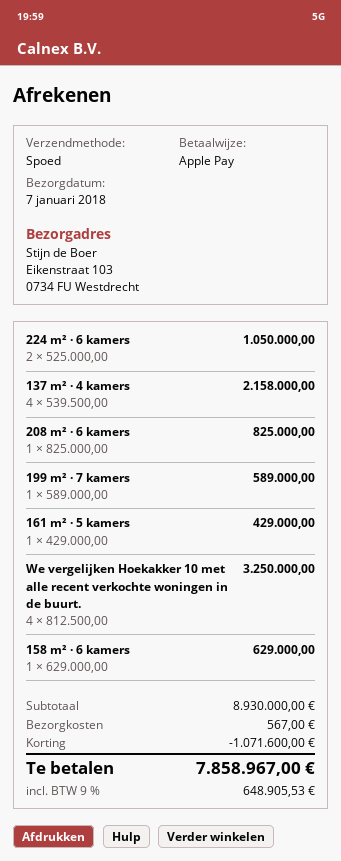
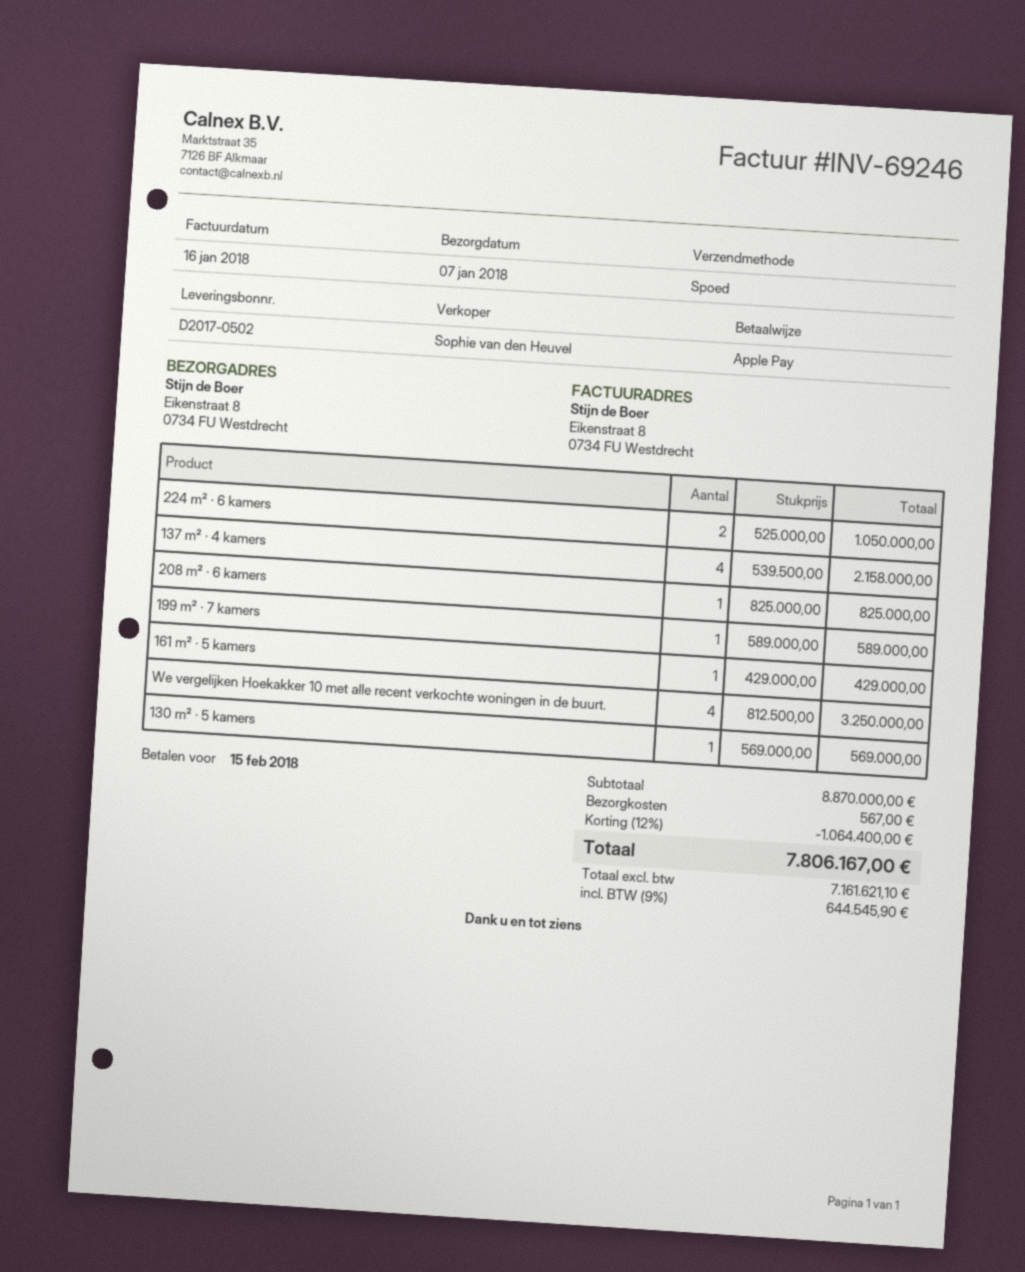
ship to: Eikenstraat 103, 0734 FU Westdrecht -> Eikenstraat 8, 0734 FU Westdrecht
158 m² · 6 kamers: 1 x 629000.00 = 629000.00 -> none
130 m² · 5 kamers: none -> 1 x 569000.00 = 569000.00
subtotal: 8930000.00 -> 8870000.00
discount: 1071600.00 -> 1064400.00
tax: 9% = 648905.53 -> 9% = 644545.90
total: 7858967.00 -> 7806167.00

